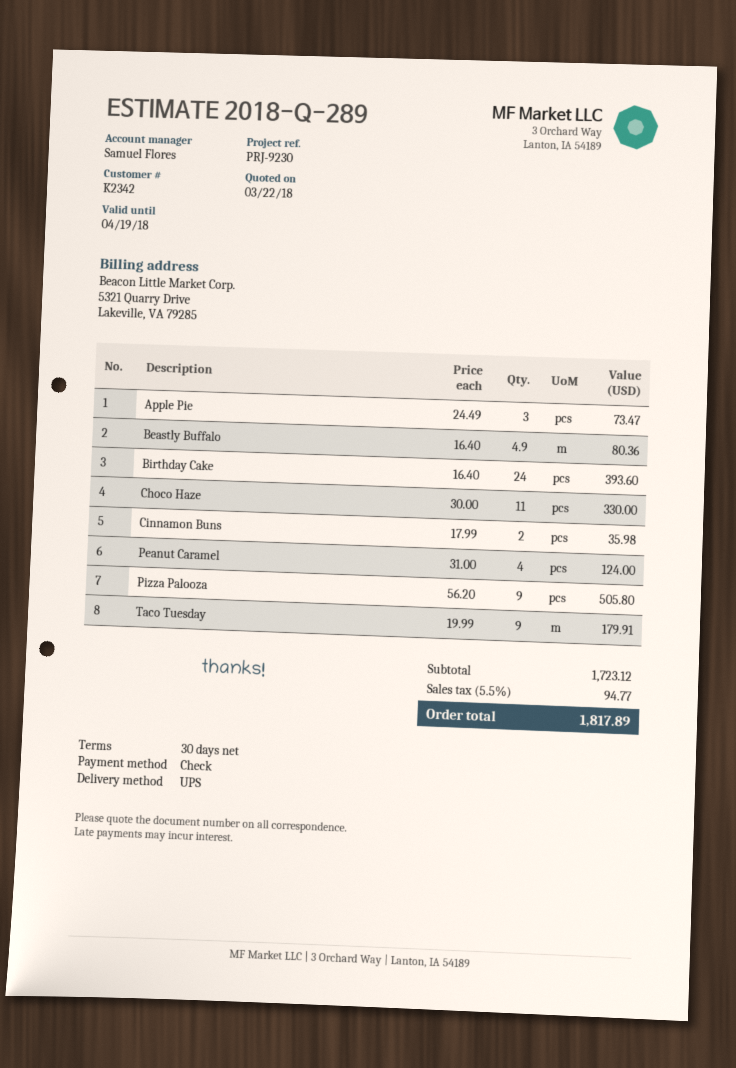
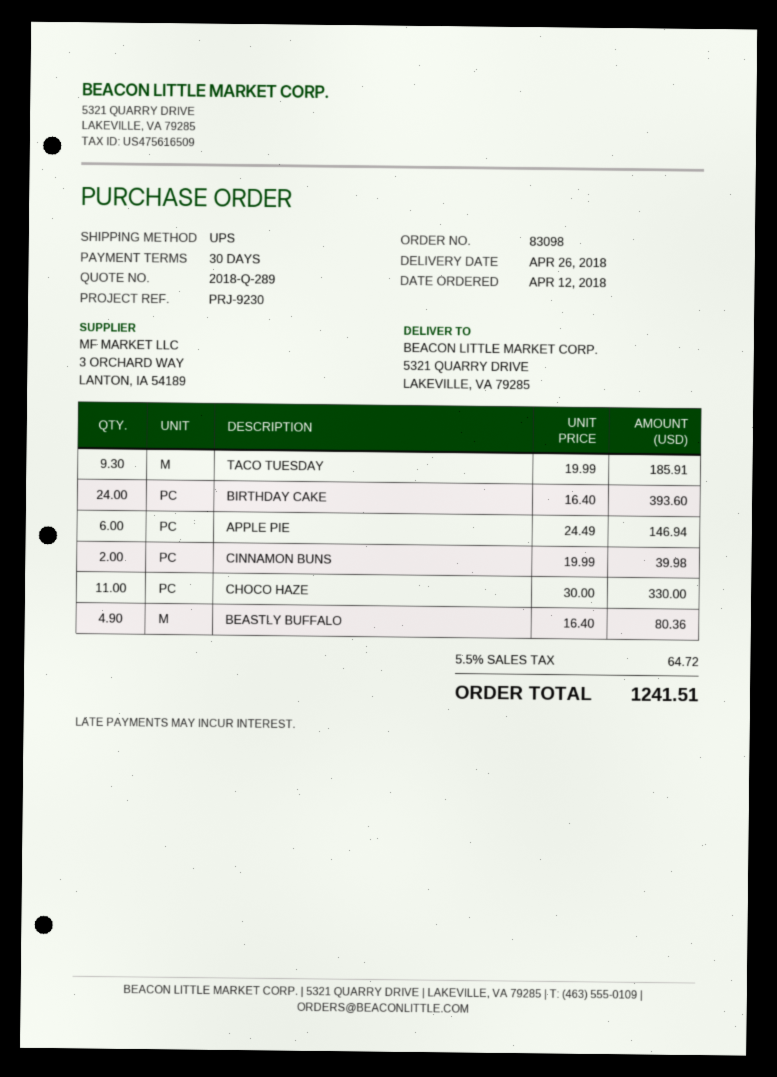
Apple Pie: 3 x 24.49 = 73.47 -> 6 x 24.49 = 146.94
Cinnamon Buns: 2 x 17.99 = 35.98 -> 2 x 19.99 = 39.98
Peanut Caramel: 4 x 31.00 = 124.00 -> none
Pizza Palooza: 9 x 56.20 = 505.80 -> none
Taco Tuesday: 9 x 19.99 = 179.91 -> 9.3 x 19.99 = 185.91
tax: 5.5% = 94.77 -> 5.5% = 64.72
total: 1817.89 -> 1241.51

